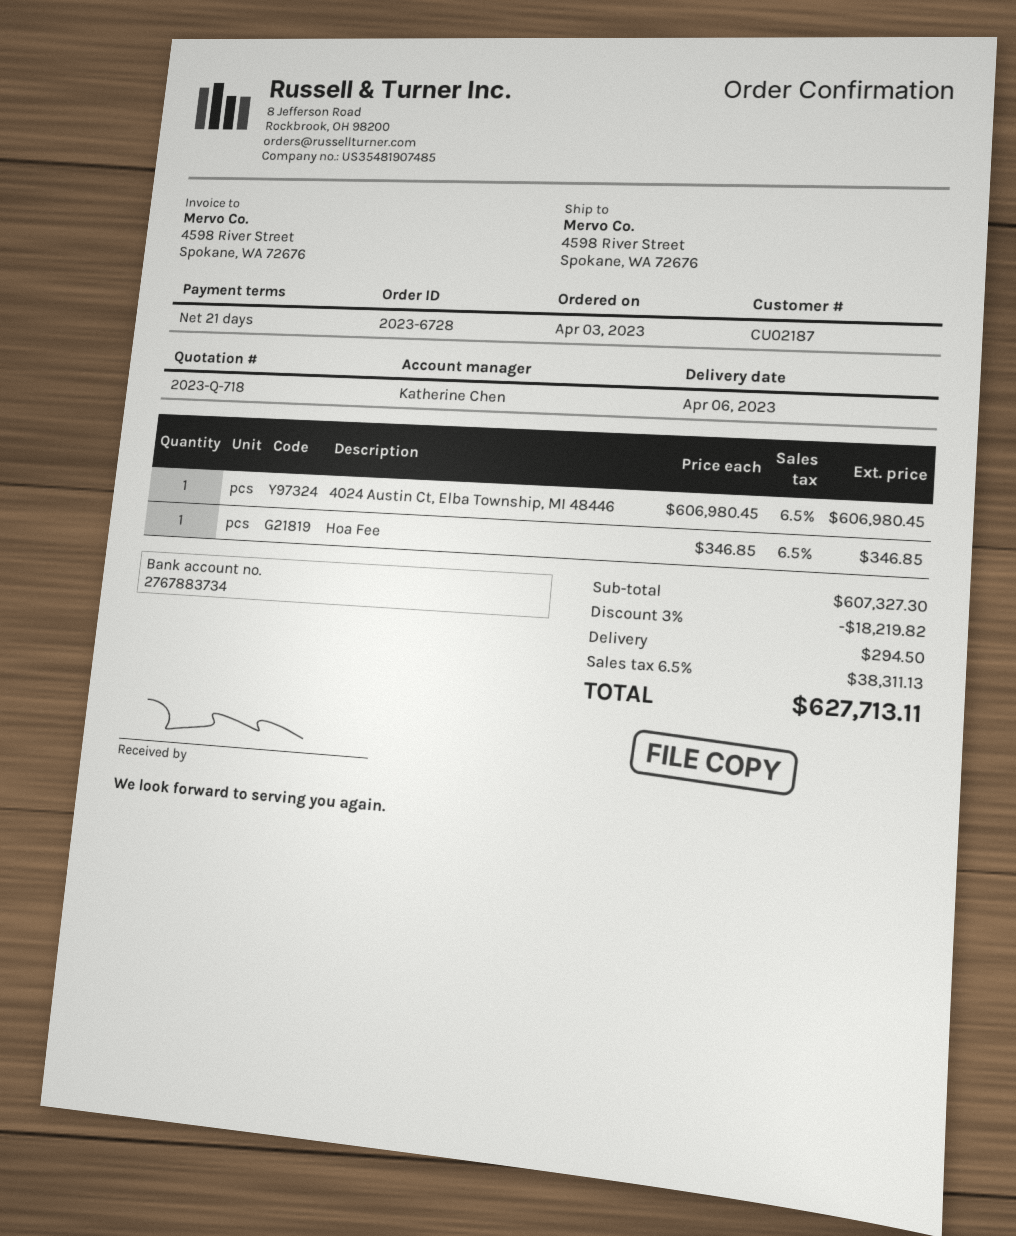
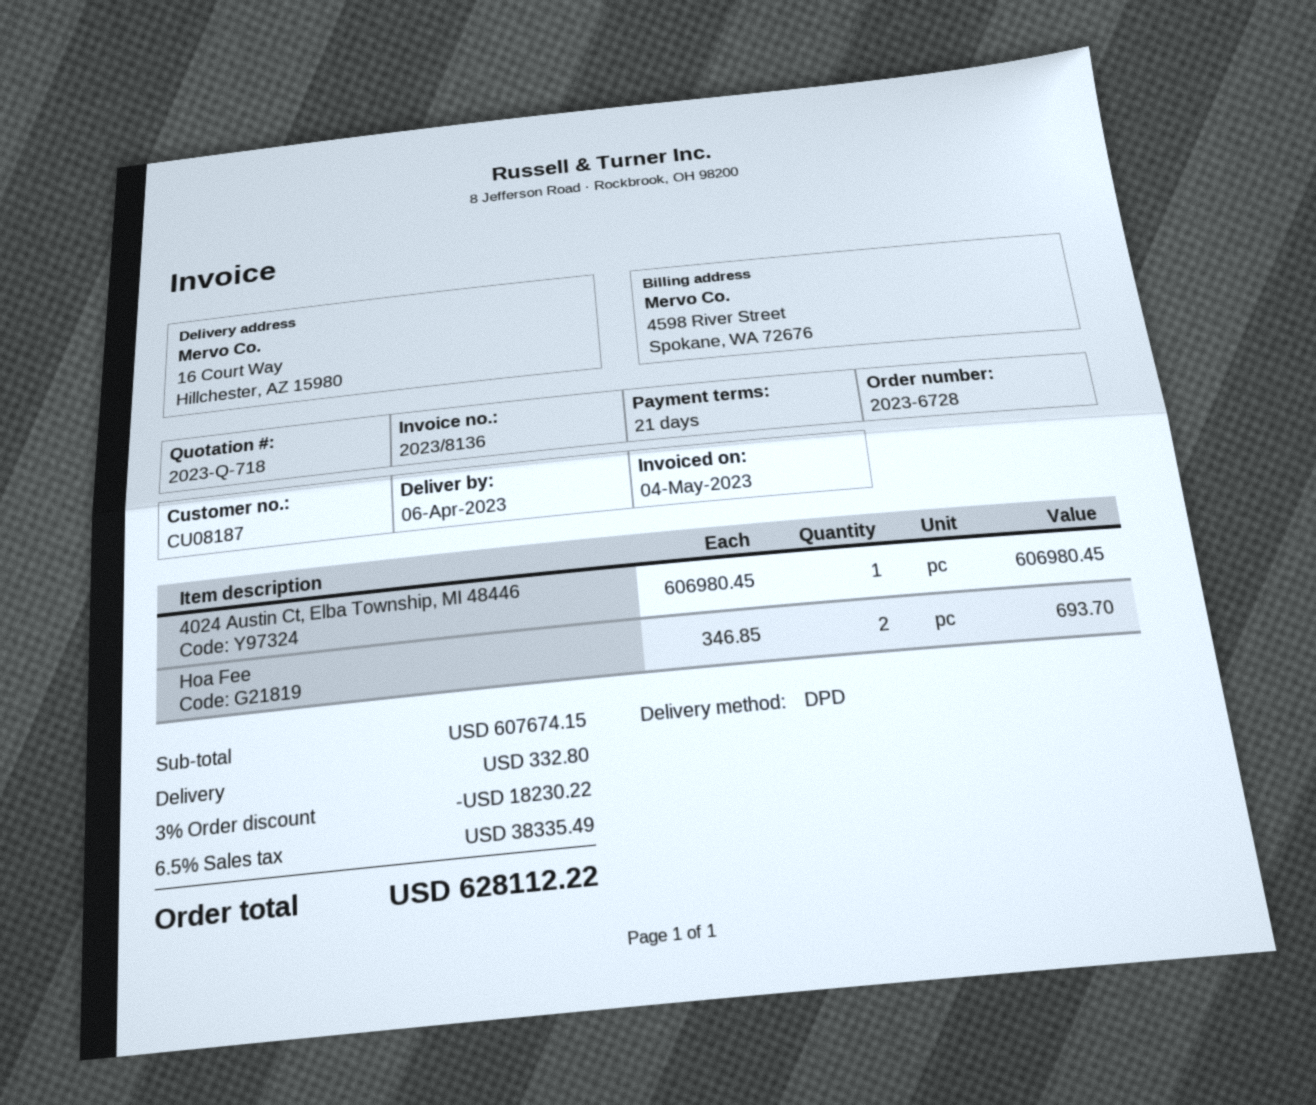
customer number: CU02187 -> CU08187
ship to: 4598 River Street, Spokane, WA 72676 -> 16 Court Way, Hillchester, AZ 15980
Hoa Fee: 1 x 346.85 = 346.85 -> 2 x 346.85 = 693.70
subtotal: 607327.30 -> 607674.15
discount: 3% = 18219.82 -> 3% = 18230.22
shipping: 294.50 -> 332.80
tax: 6.5% = 38311.13 -> 6.5% = 38335.49
total: 627713.11 -> 628112.22

